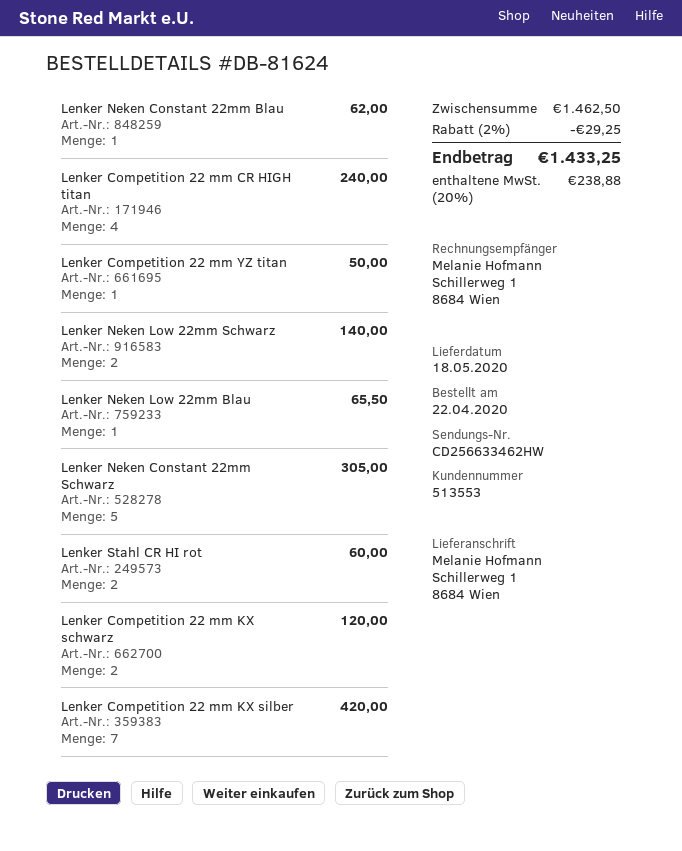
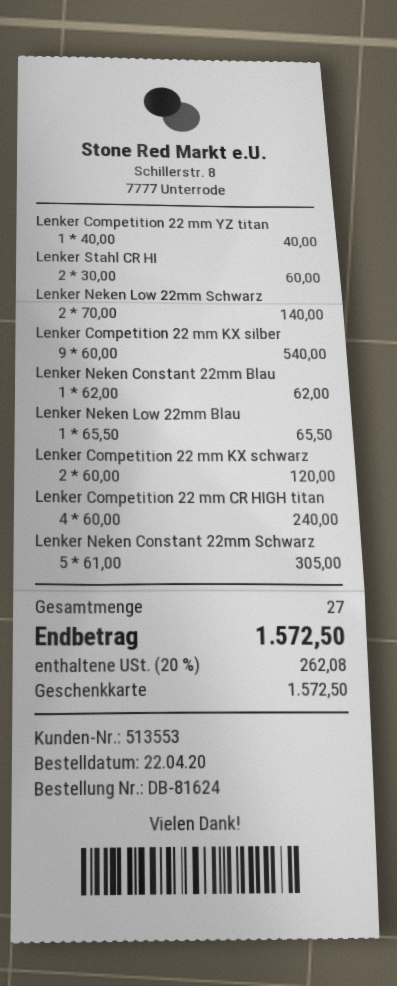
Lenker Competition 22 mm YZ titan: 1 for 50.00 -> 1 for 40.00
Lenker Competition 22 mm KX silber: 7 for 420.00 -> 9 for 540.00
discount: 2% = 29.25 -> none
tax: 20% = 238.88 -> 20% = 262.08
total: 1433.25 -> 1572.50

